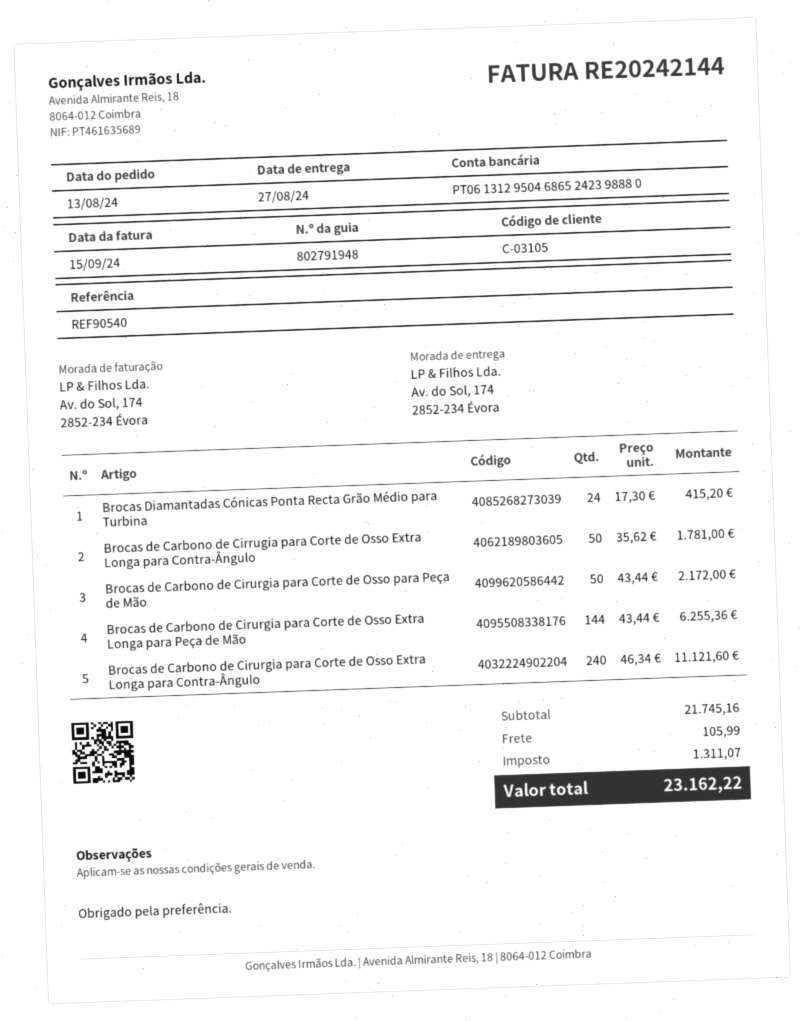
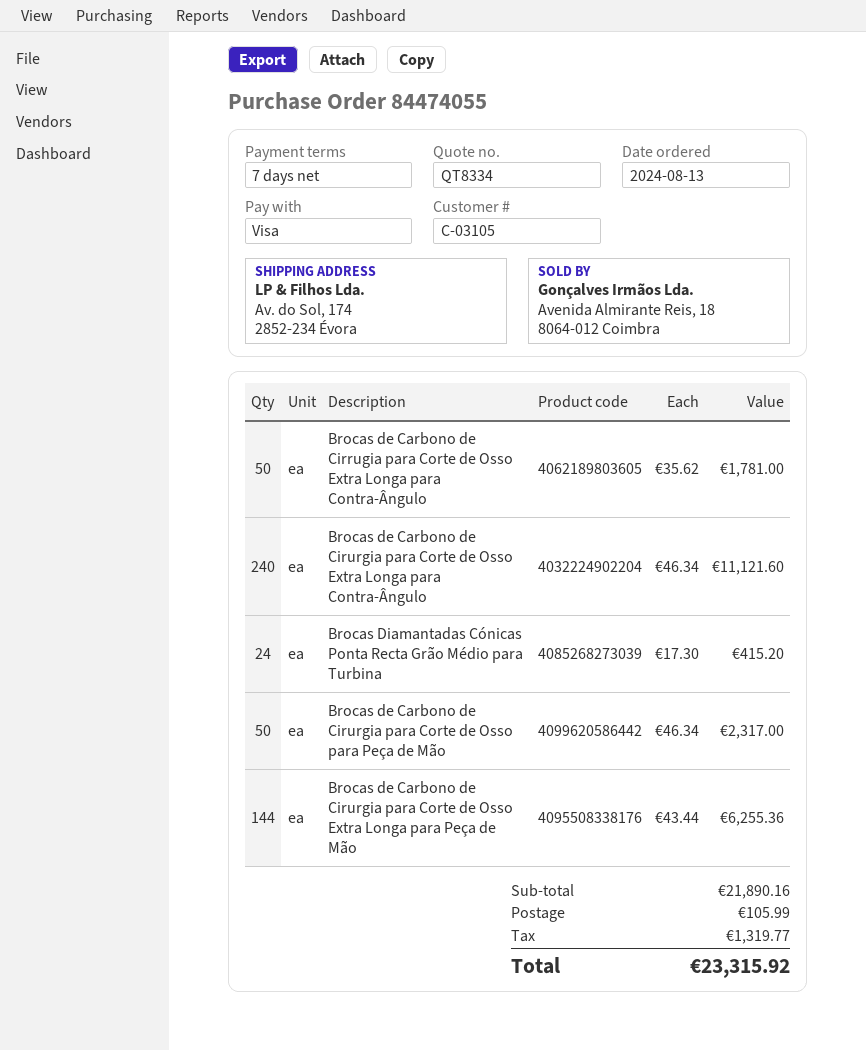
Brocas de Carbono de Cirurgia para Corte de Osso para Peça de Mão: 50 x 43.44 = 2172.00 -> 50 x 46.34 = 2317.00
subtotal: 21745.16 -> 21890.16
tax: 1311.07 -> 1319.77
total: 23162.22 -> 23315.92

